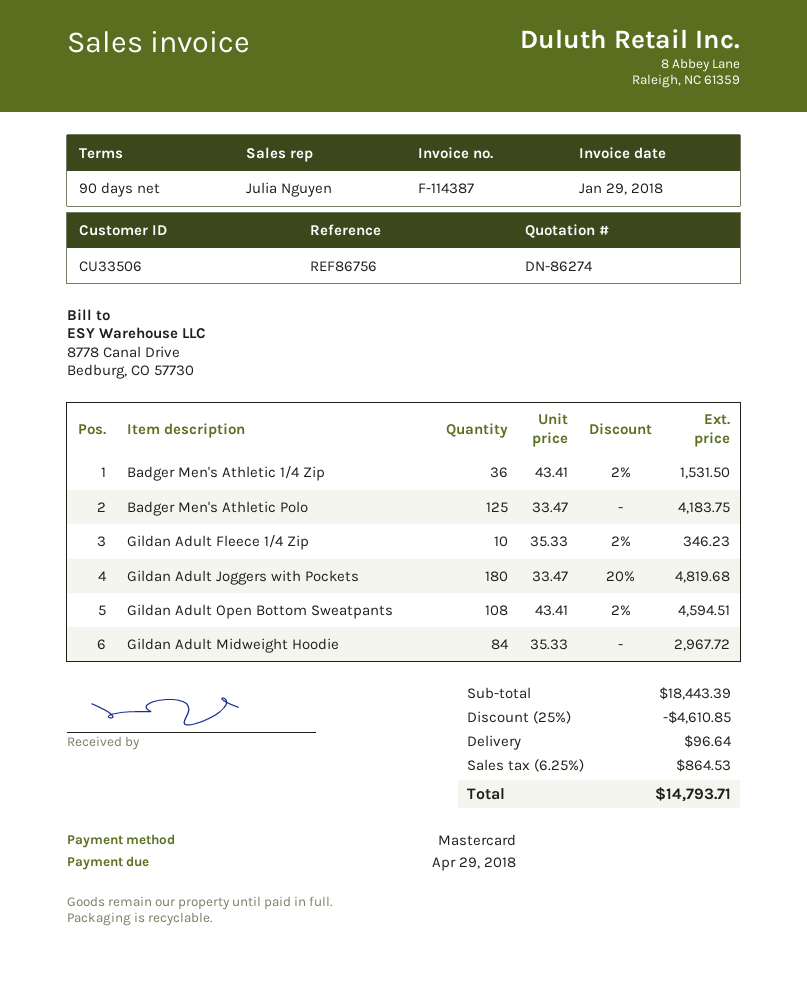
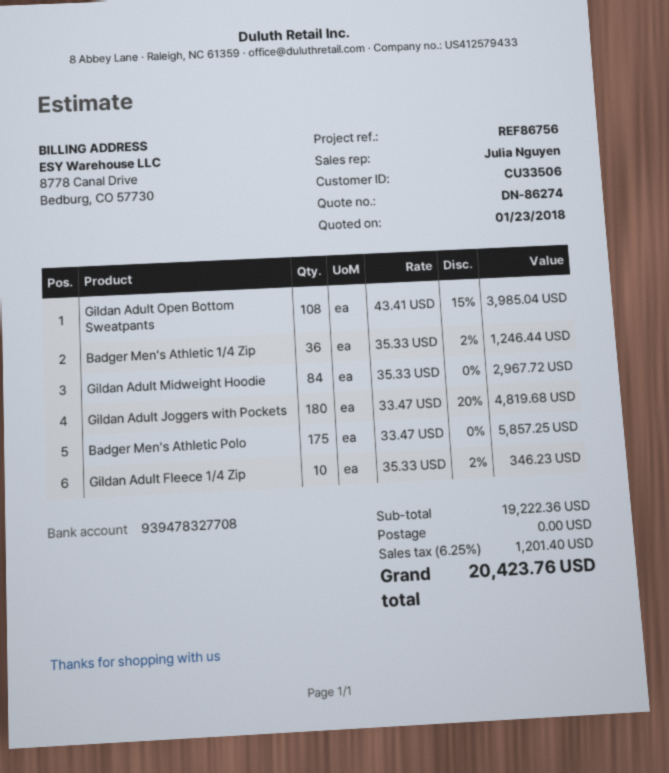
Badger Men's Athletic 1/4 Zip: 36 x 43.41 - 2% = 1531.50 -> 36 x 35.33 - 2% = 1246.44
Badger Men's Athletic Polo: 125 x 33.47 = 4183.75 -> 175 x 33.47 = 5857.25
Gildan Adult Open Bottom Sweatpants: 108 x 43.41 - 2% = 4594.51 -> 108 x 43.41 - 15% = 3985.04
subtotal: 18443.39 -> 19222.36
discount: 25% = 4610.85 -> none
shipping: 96.64 -> 0.00
tax: 6.25% = 864.53 -> 6.25% = 1201.40
total: 14793.71 -> 20423.76

